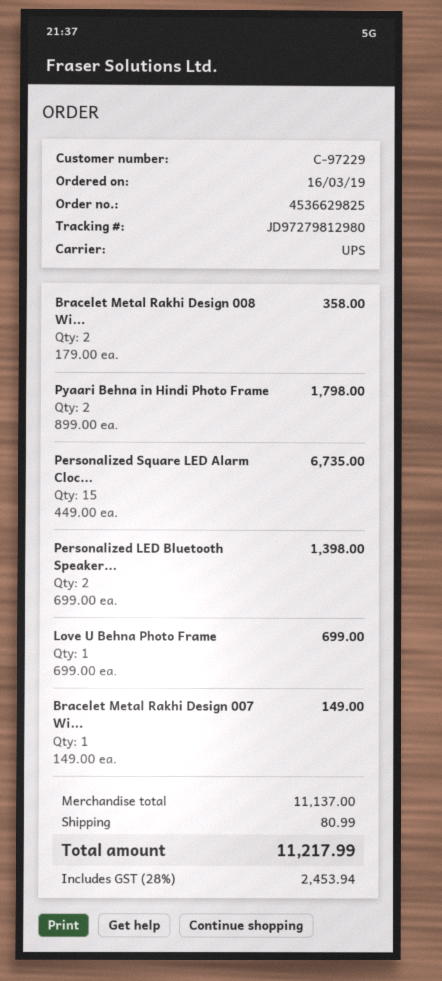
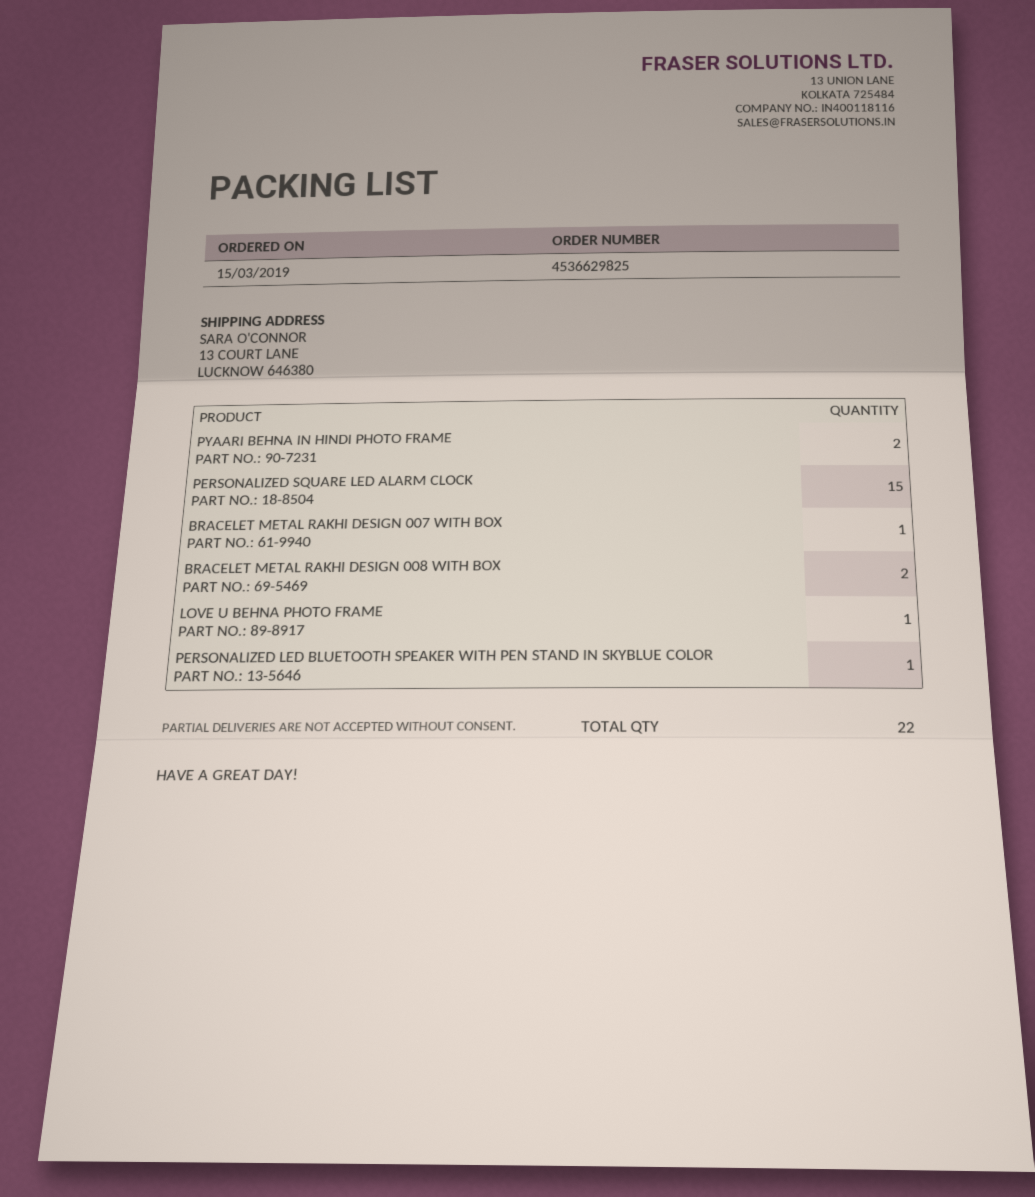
order date: 2019-03-16 -> 2019-03-15
Personalized LED Bluetooth Speaker...: 2 -> 1

